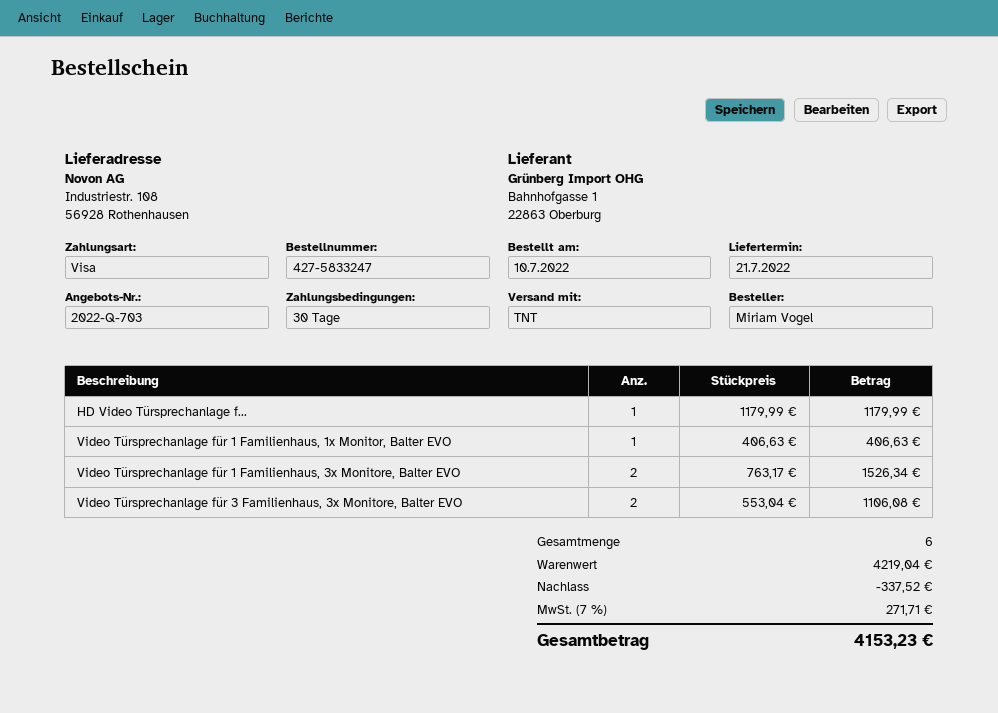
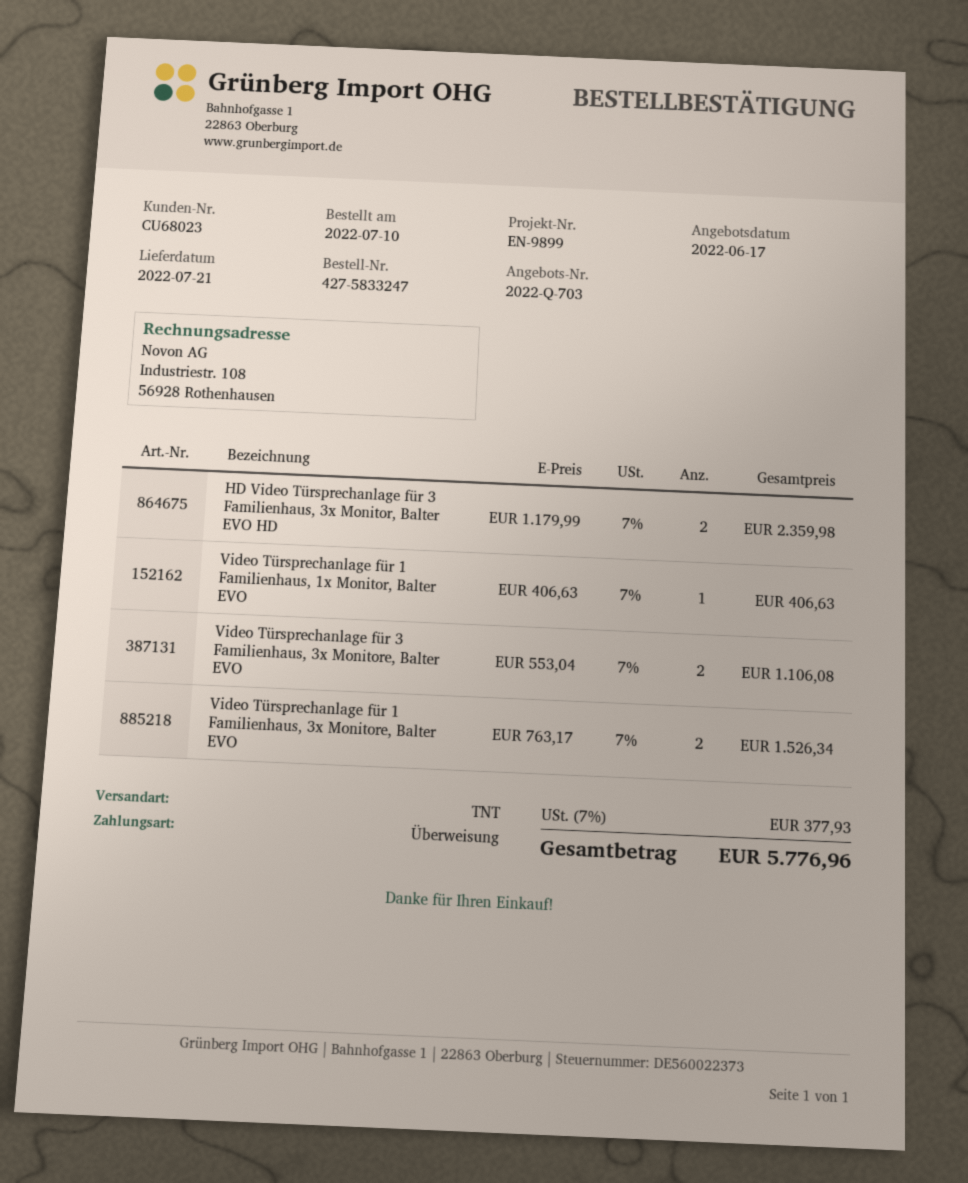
payment method: Visa -> bank transfer
HD Video Türsprechanlage f...: 1 x 1179.99 = 1179.99 -> 2 x 1179.99 = 2359.98
discount: 337.52 -> none
tax: 7% = 271.71 -> 7% = 377.93
total: 4153.23 -> 5776.96

